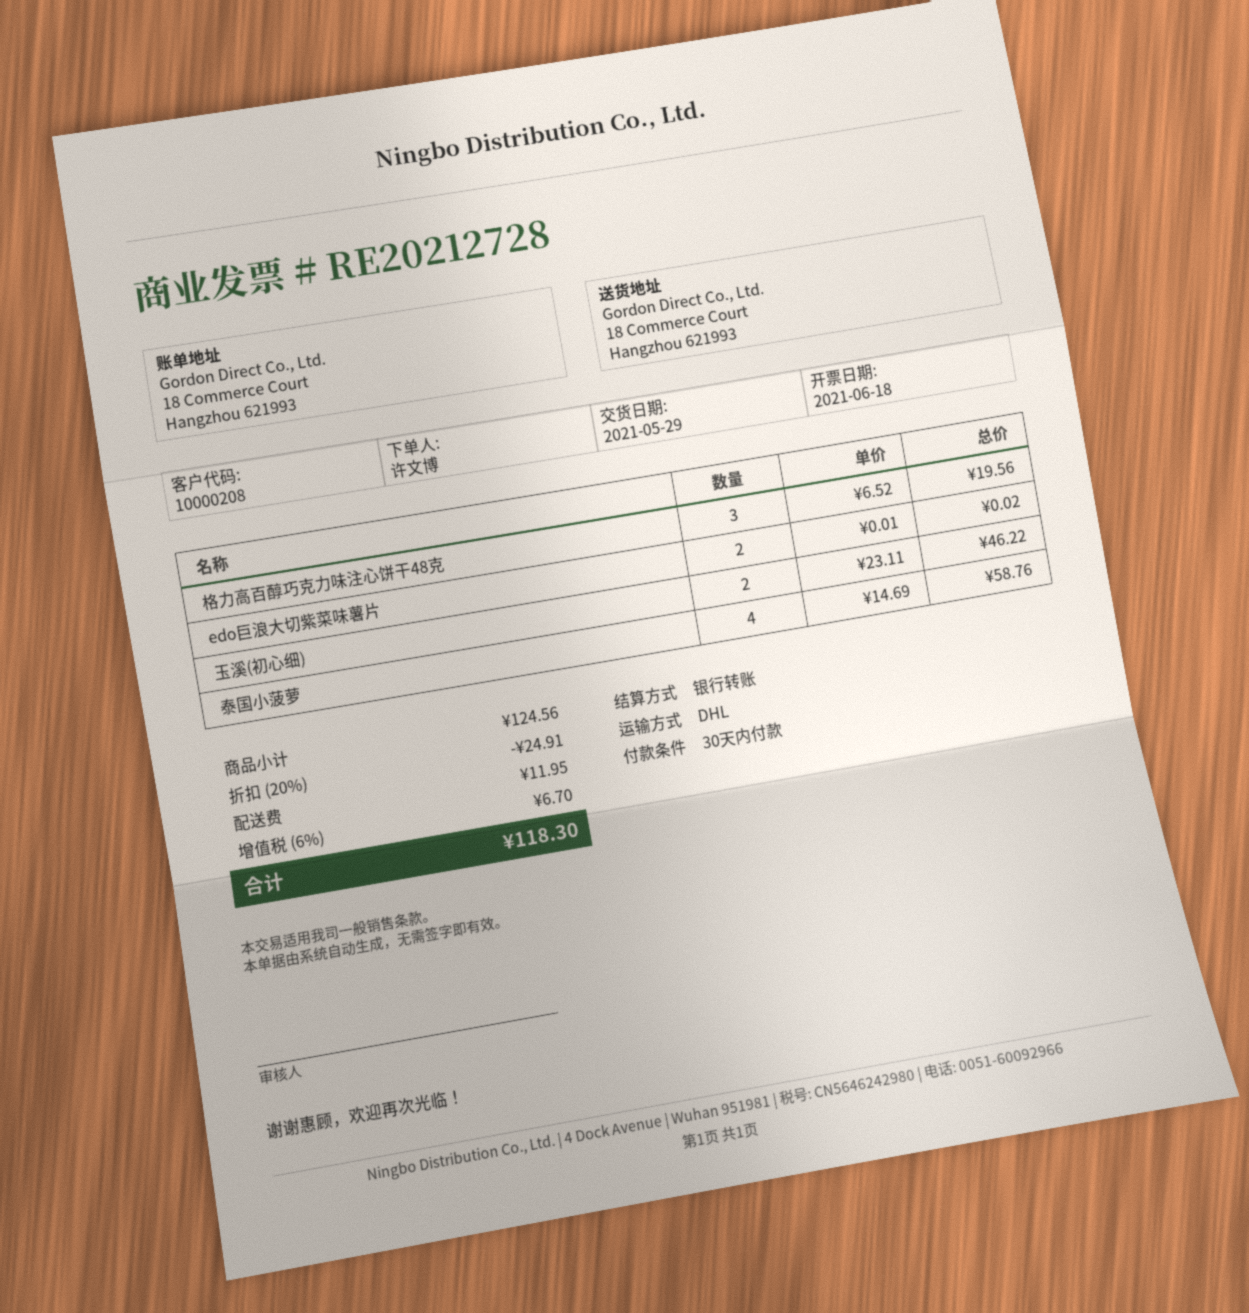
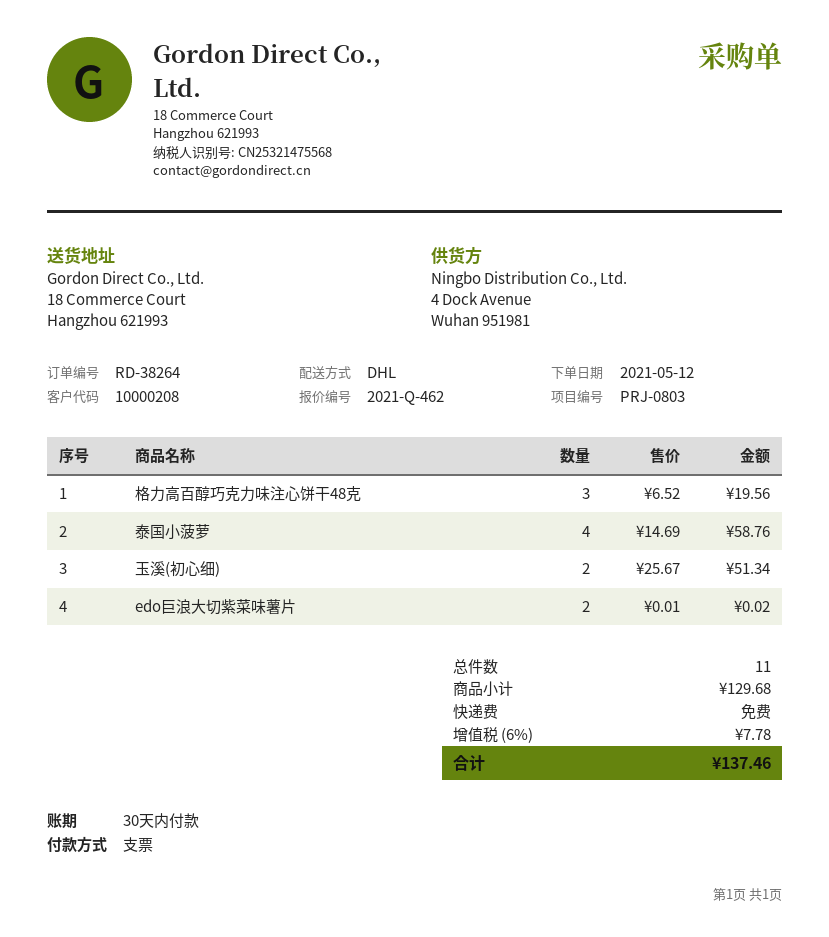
payment method: bank transfer -> cheque
玉溪(初心细): 2 x 23.11 = 46.22 -> 2 x 25.67 = 51.34
subtotal: 124.56 -> 129.68
discount: 20% = 24.91 -> none
shipping: 11.95 -> 0.00
tax: 6% = 6.70 -> 6% = 7.78
total: 118.30 -> 137.46

